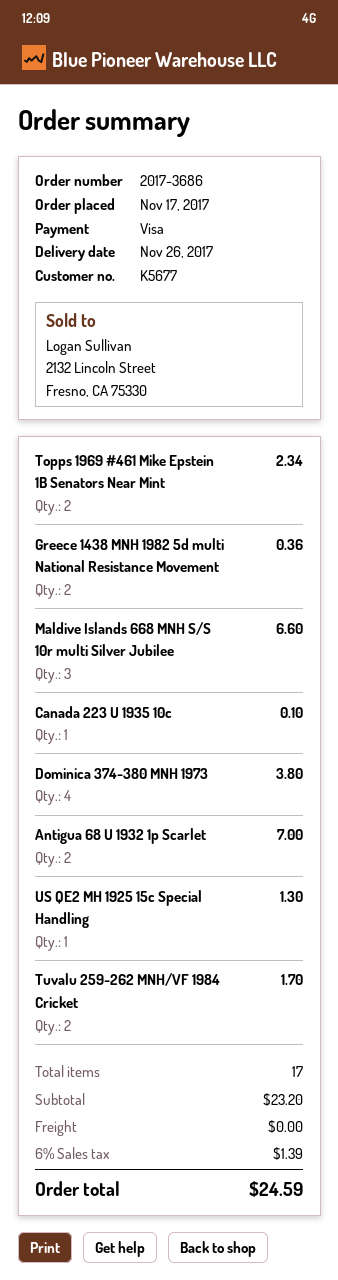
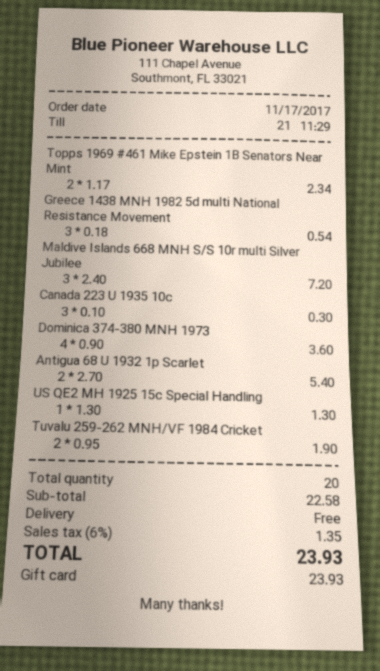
payment method: Visa -> gift card
Greece 1438 MNH 1982 5d multi National Resistance Movement: 2 for 0.36 -> 3 for 0.54
Maldive Islands 668 MNH S/S 10r multi Silver Jubilee: 3 for 6.60 -> 3 for 7.20
Canada 223 U 1935 10c: 1 for 0.10 -> 3 for 0.30
Dominica 374-380 MNH 1973: 4 for 3.80 -> 4 for 3.60
Antigua 68 U 1932 1p Scarlet: 2 for 7.00 -> 2 for 5.40
Tuvalu 259-262 MNH/VF 1984 Cricket: 2 for 1.70 -> 2 for 1.90
total quantity: 17 -> 20
subtotal: 23.20 -> 22.58
tax: 6% = 1.39 -> 6% = 1.35
total: 24.59 -> 23.93

